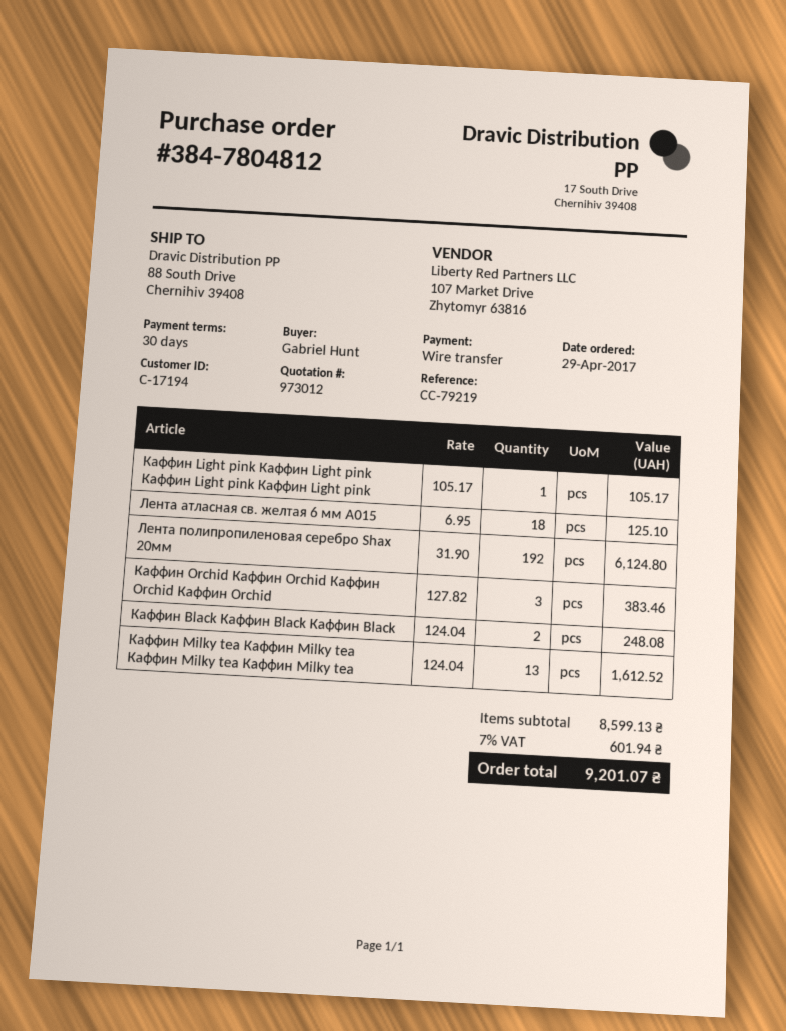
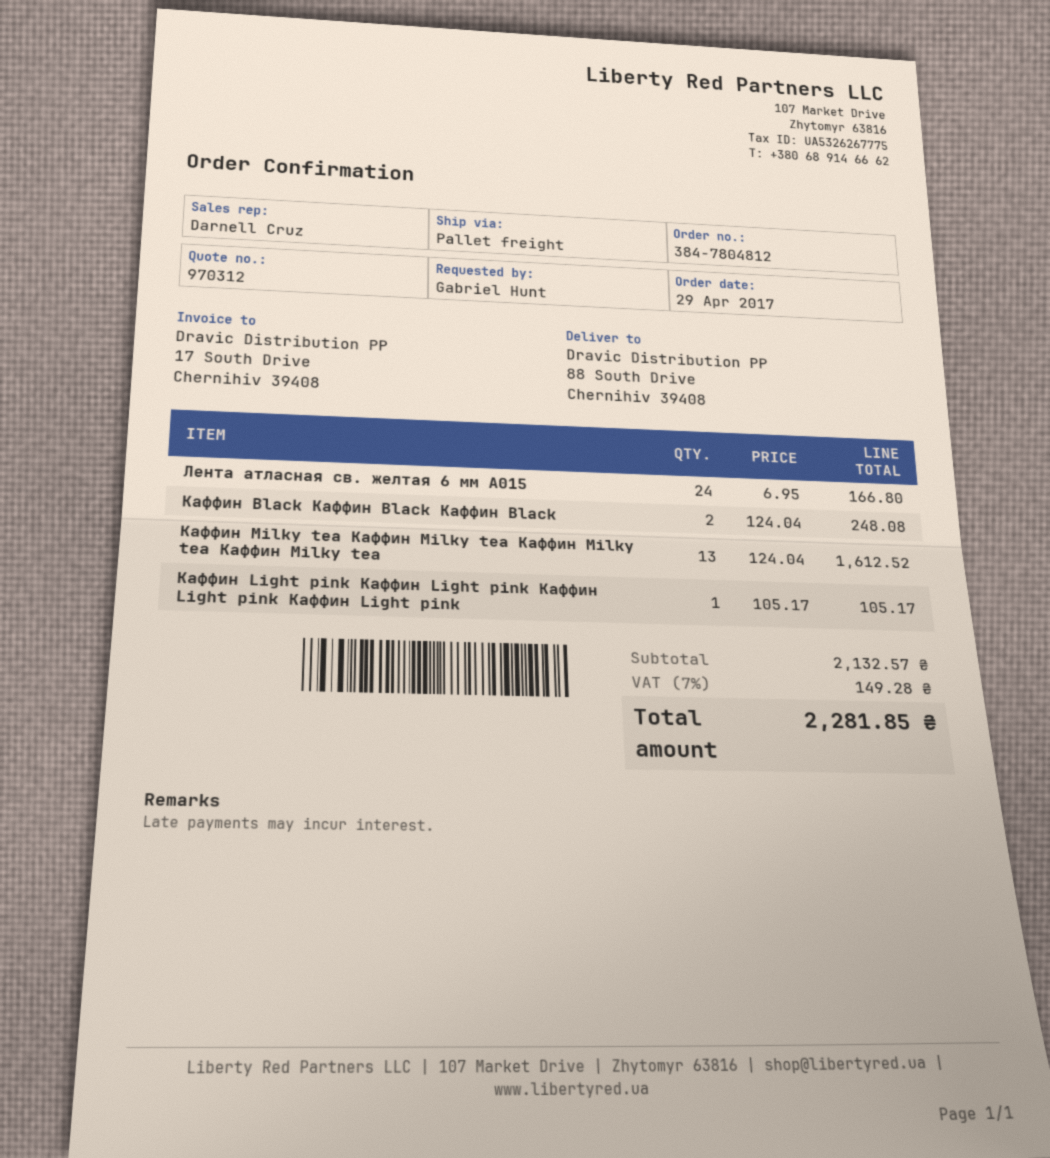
quote number: 973012 -> 970312
Лента атласная св. желтая 6 мм А015: 18 x 6.95 = 125.10 -> 24 x 6.95 = 166.80
Лента полипропиленовая серебро Shax 20мм: 192 x 31.90 = 6124.80 -> none
Каффин Orchid Каффин Orchid Каффин Orchid Каффин Orchid: 3 x 127.82 = 383.46 -> none
subtotal: 8599.13 -> 2132.57
tax: 7% = 601.94 -> 7% = 149.28
total: 9201.07 -> 2281.85

